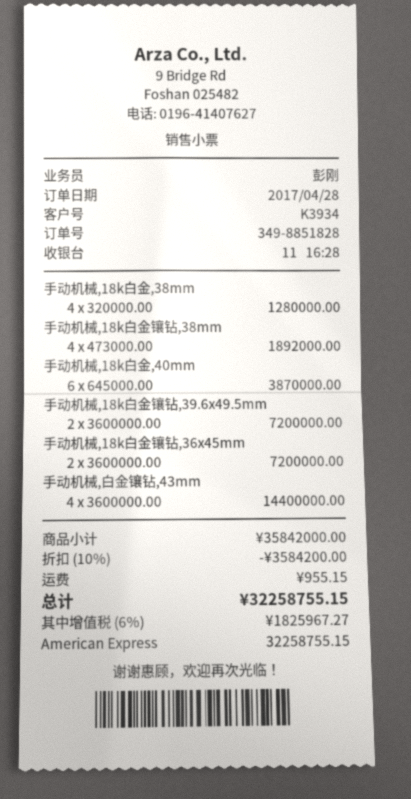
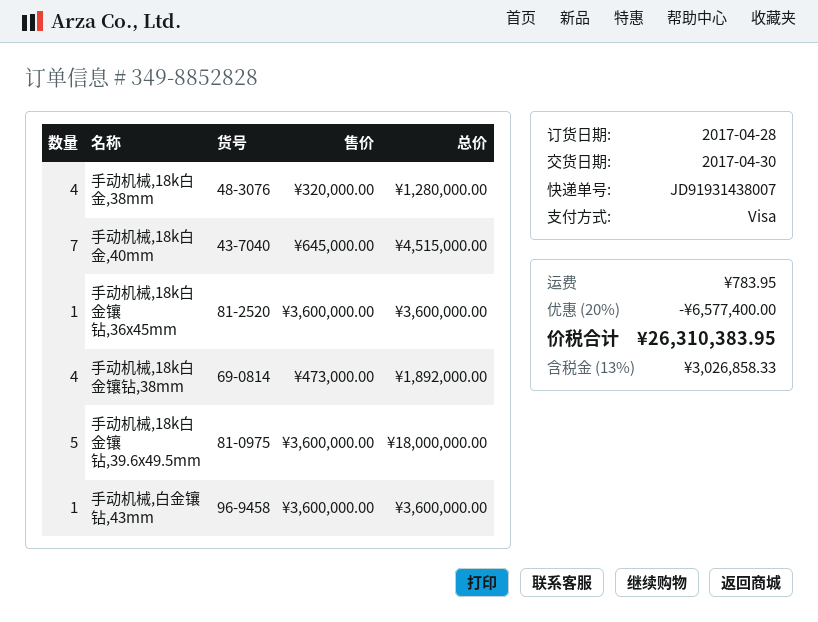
order number: 349-8851828 -> 349-8852828
payment method: American Express -> Visa
手动机械,18k白金,40mm: 6 x 645000.00 = 3870000.00 -> 7 x 645000.00 = 4515000.00
手动机械,18k白金镶钻,39.6x49.5mm: 2 x 3600000.00 = 7200000.00 -> 5 x 3600000.00 = 18000000.00
手动机械,18k白金镶钻,36x45mm: 2 x 3600000.00 = 7200000.00 -> 1 x 3600000.00 = 3600000.00
手动机械,白金镶钻,43mm: 4 x 3600000.00 = 14400000.00 -> 1 x 3600000.00 = 3600000.00
discount: 10% = 3584200.00 -> 20% = 6577400.00
shipping: 955.15 -> 783.95
tax: 6% = 1825967.27 -> 13% = 3026858.33
total: 32258755.15 -> 26310383.95

